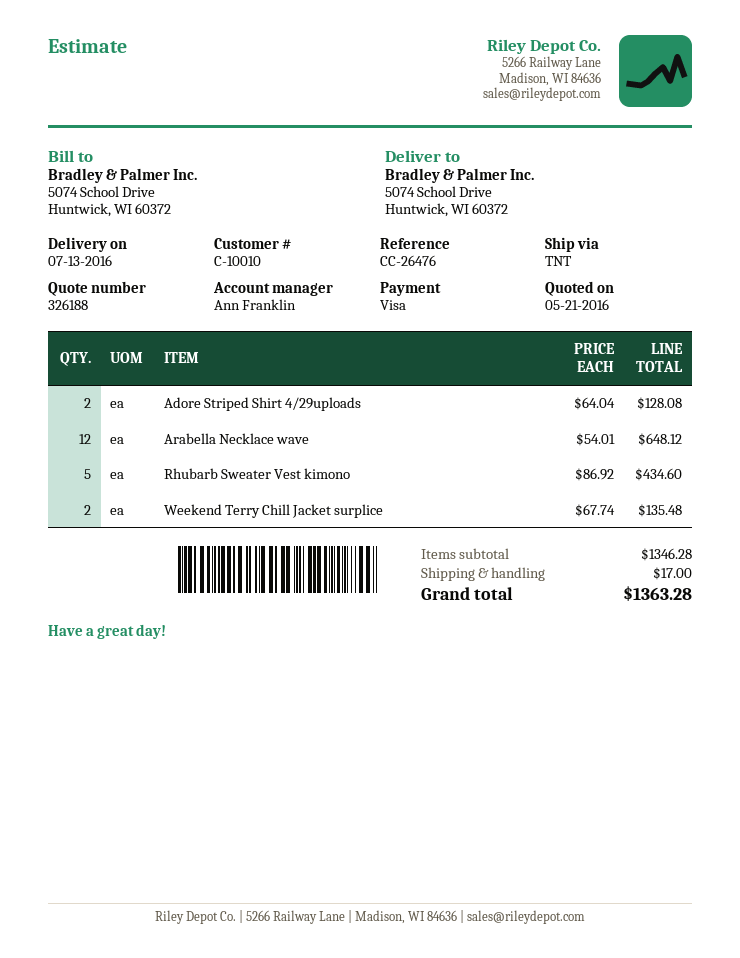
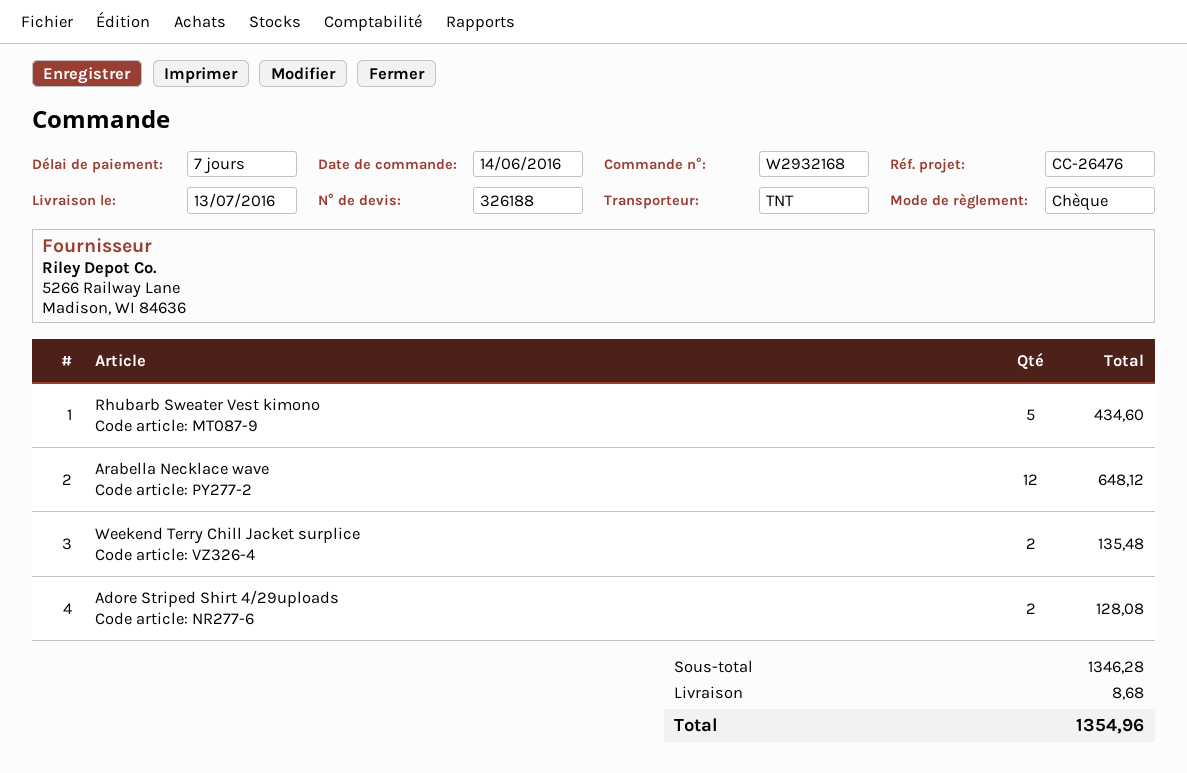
payment method: Visa -> cheque
shipping: 17.00 -> 8.68
total: 1363.28 -> 1354.96

